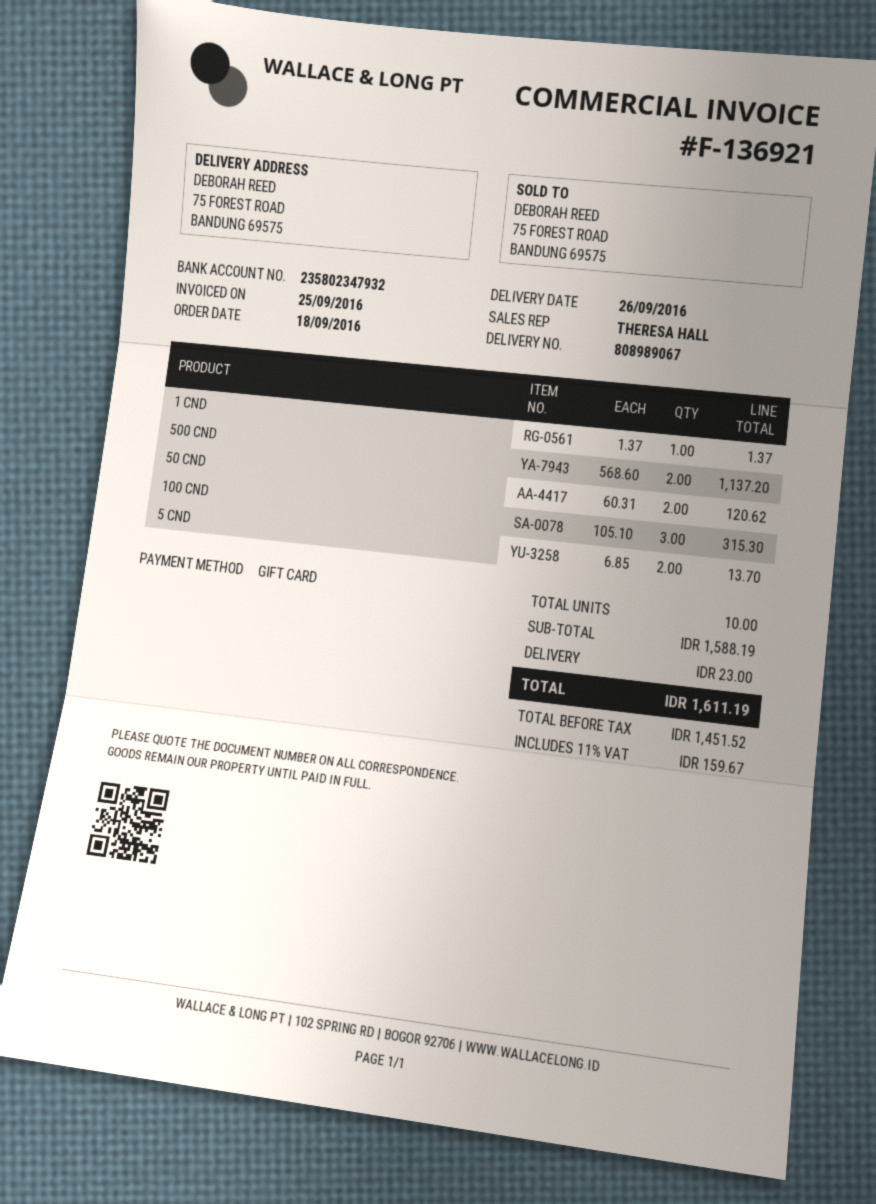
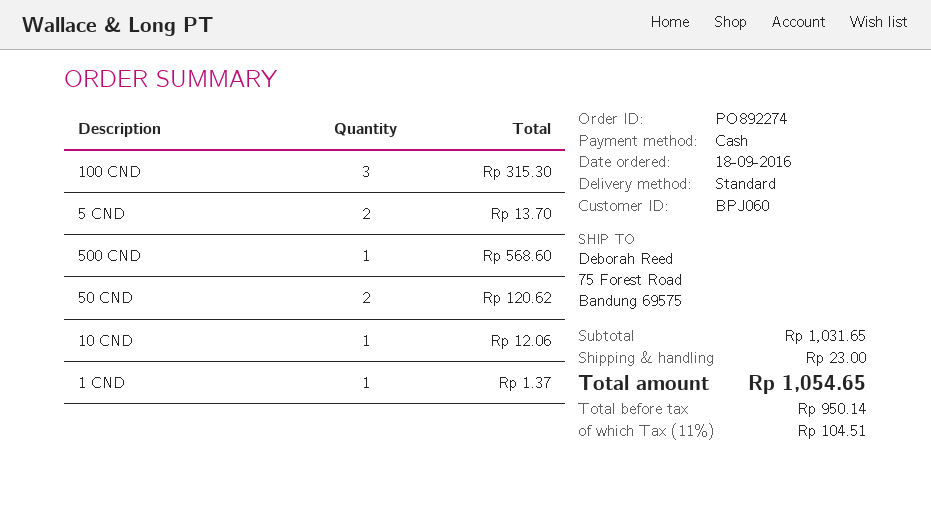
payment method: gift card -> cash
500 CND: 2 for 1137.20 -> 1 for 568.60
10 CND: none -> 1 for 12.06
subtotal: 1588.19 -> 1031.65
net: 1451.52 -> 950.14
tax: 11% = 159.67 -> 11% = 104.51
total: 1611.19 -> 1054.65

